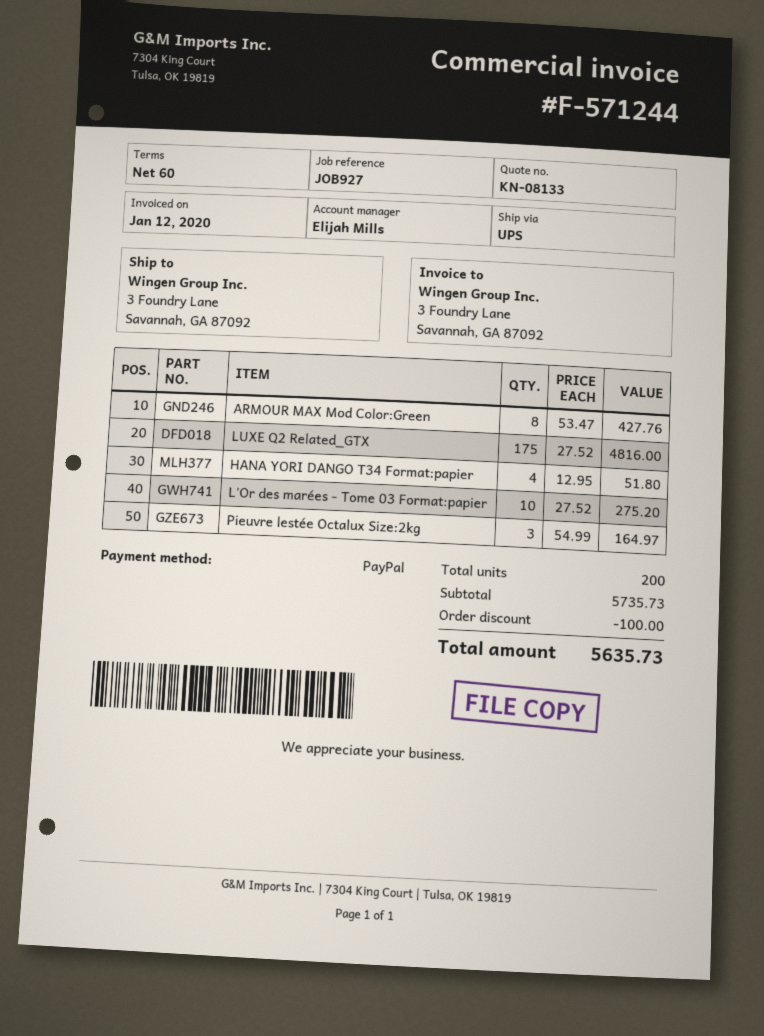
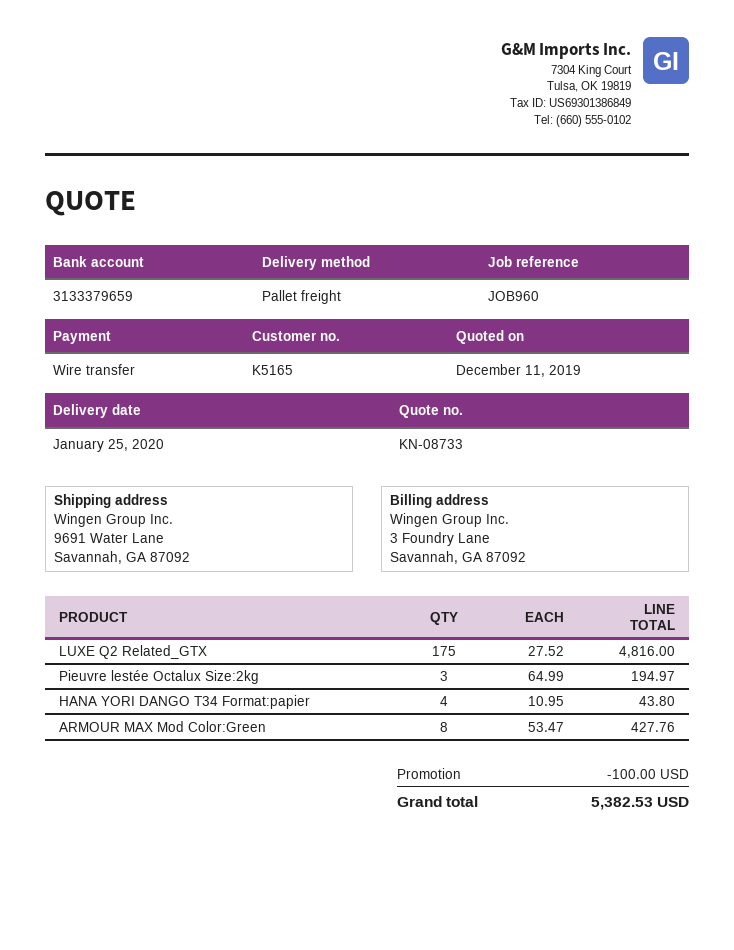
quote number: KN-08133 -> KN-08733
reference: JOB927 -> JOB960
payment method: PayPal -> bank transfer
shipping method: UPS -> pallet freight
ship to: 3 Foundry Lane, Savannah, GA 87092 -> 9691 Water Lane, Savannah, GA 87092
HANA YORI DANGO T34 Format:papier: 4 x 12.95 = 51.80 -> 4 x 10.95 = 43.80
L'Or des marées - Tome 03 Format:papier: 10 x 27.52 = 275.20 -> none
Pieuvre lestée Octalux Size:2kg: 3 x 54.99 = 164.97 -> 3 x 64.99 = 194.97
total: 5635.73 -> 5382.53

